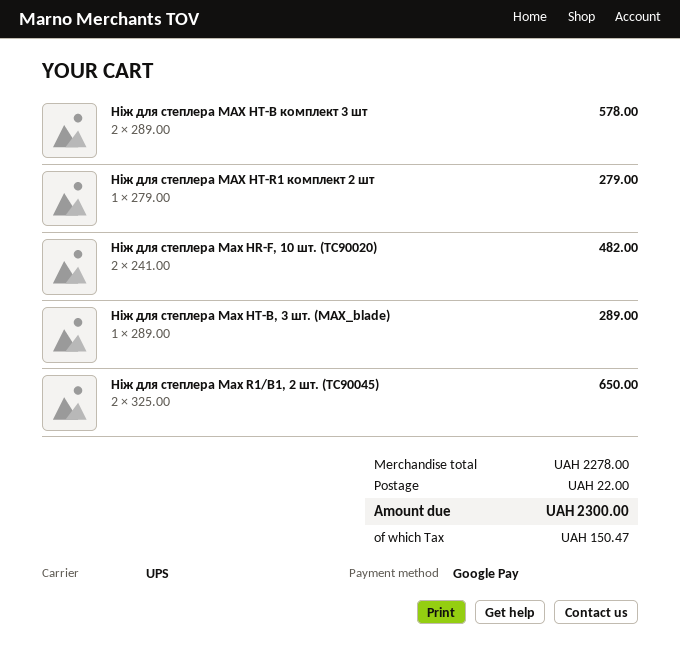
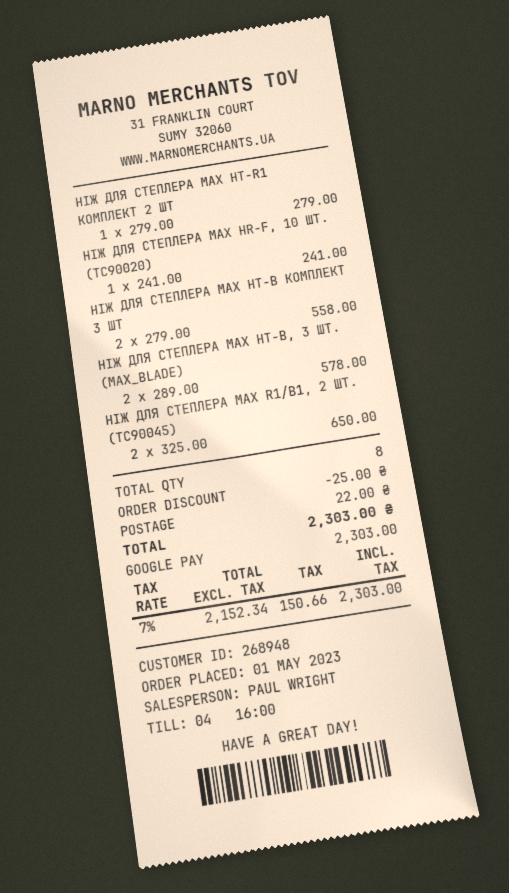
Ніж для степлера MAX HT-B комплект 3 шт: 2 x 289.00 = 578.00 -> 2 x 279.00 = 558.00
Ніж для степлера Max HR-F, 10 шт. (TC90020): 2 x 241.00 = 482.00 -> 1 x 241.00 = 241.00
Ніж для степлера Max HT-B, 3 шт. (MAX_blade): 1 x 289.00 = 289.00 -> 2 x 289.00 = 578.00
discount: none -> 25.00
tax: 150.47 -> 150.66
total: 2300.00 -> 2303.00

